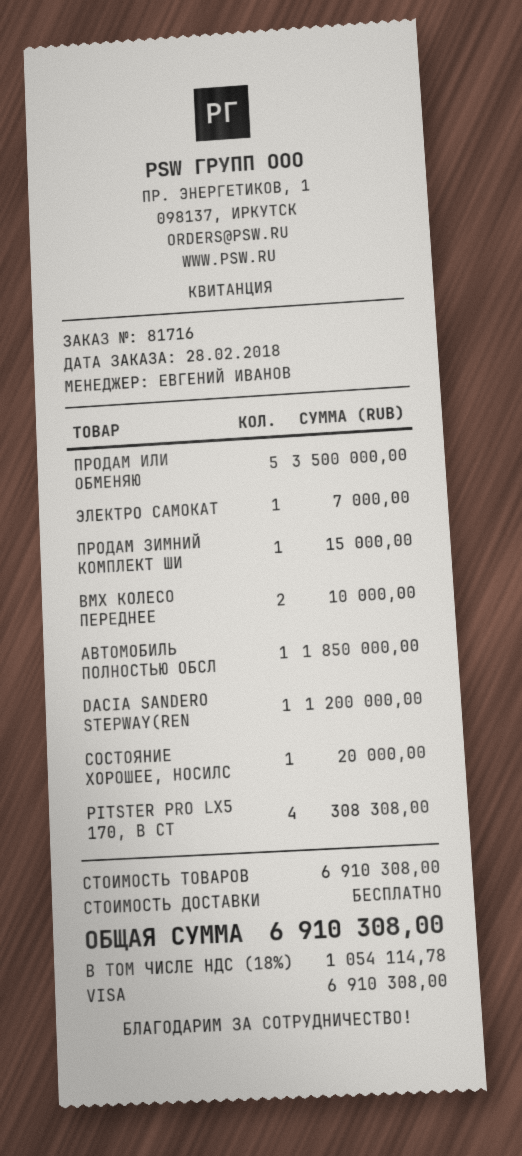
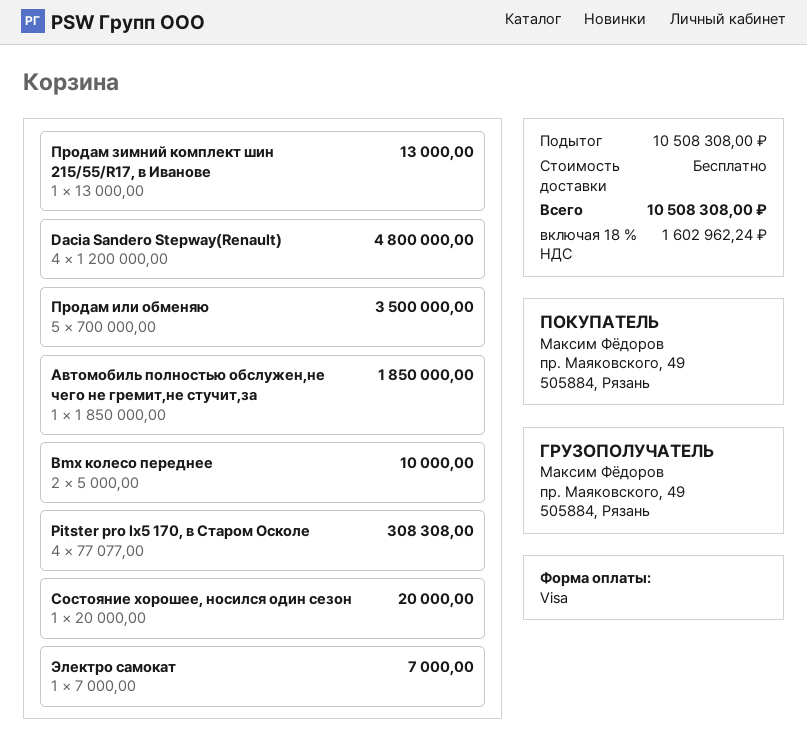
ПРОДАМ ЗИМНИЙ КОМПЛЕКТ ШИ: 1 for 15000.00 -> 1 for 13000.00
DACIA SANDERO STEPWAY(REN: 1 for 1200000.00 -> 4 for 4800000.00
subtotal: 6910308.00 -> 10508308.00
tax: 18% = 1054114.78 -> 18% = 1602962.24
total: 6910308.00 -> 10508308.00

